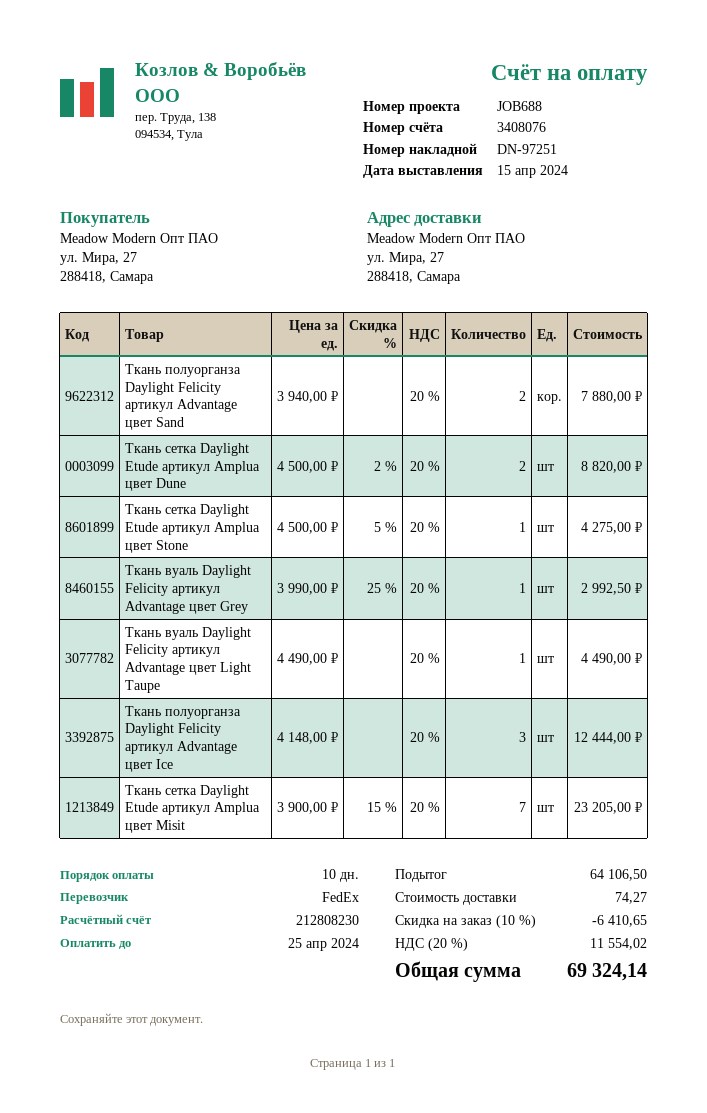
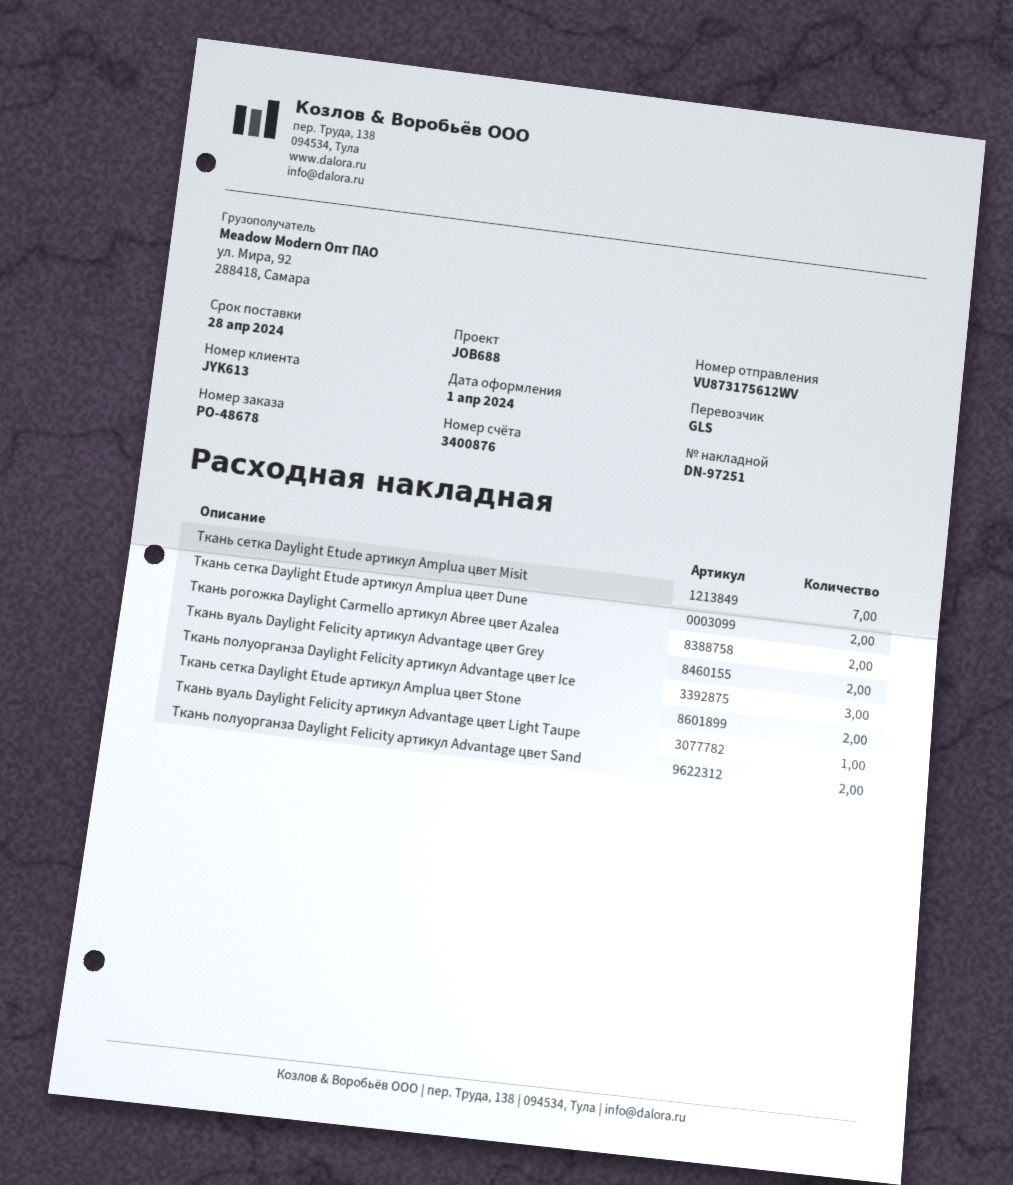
invoice number: 3408076 -> 3400876
shipping method: FedEx -> GLS
ship to: ул. Мира, 27, 288418, Самара -> ул. Мира, 92, 288418, Самара
Ткань сетка Daylight Etude артикул Amplua цвет Stone: 1 -> 2
Ткань вуаль Daylight Felicity артикул Advantage цвет Grey: 1 -> 2
Ткань рогожка Daylight Carmello артикул Abree цвет Azalea: none -> 2

